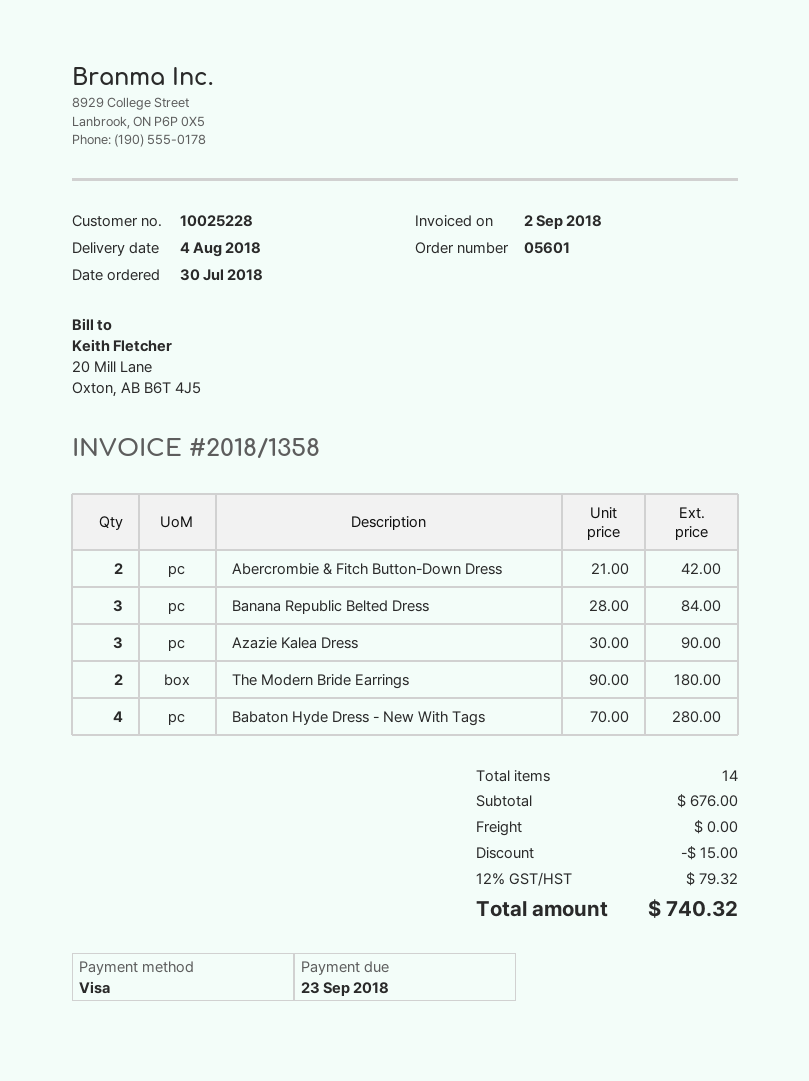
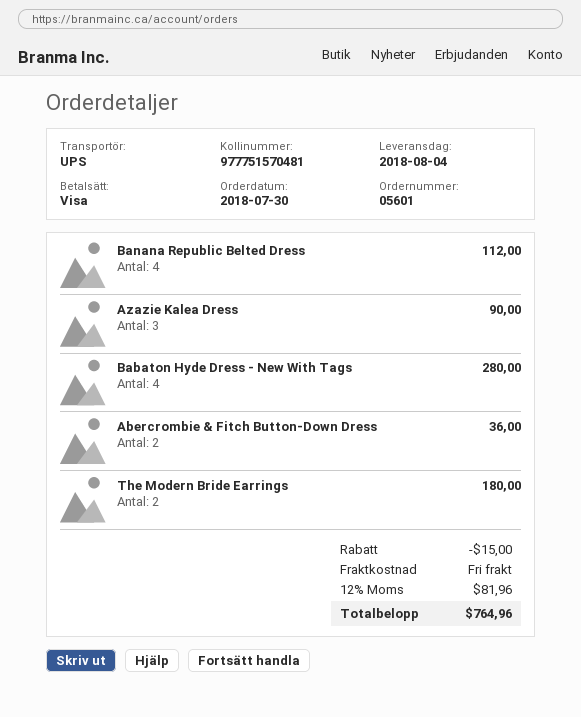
Abercrombie & Fitch Button-Down Dress: 2 for 42.00 -> 2 for 36.00
Banana Republic Belted Dress: 3 for 84.00 -> 4 for 112.00
tax: 12% = 79.32 -> 12% = 81.96
total: 740.32 -> 764.96

